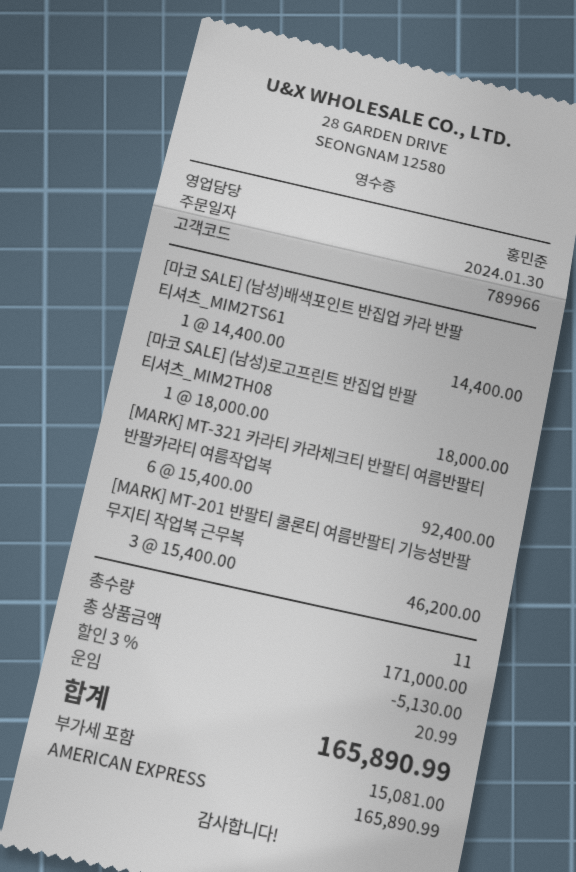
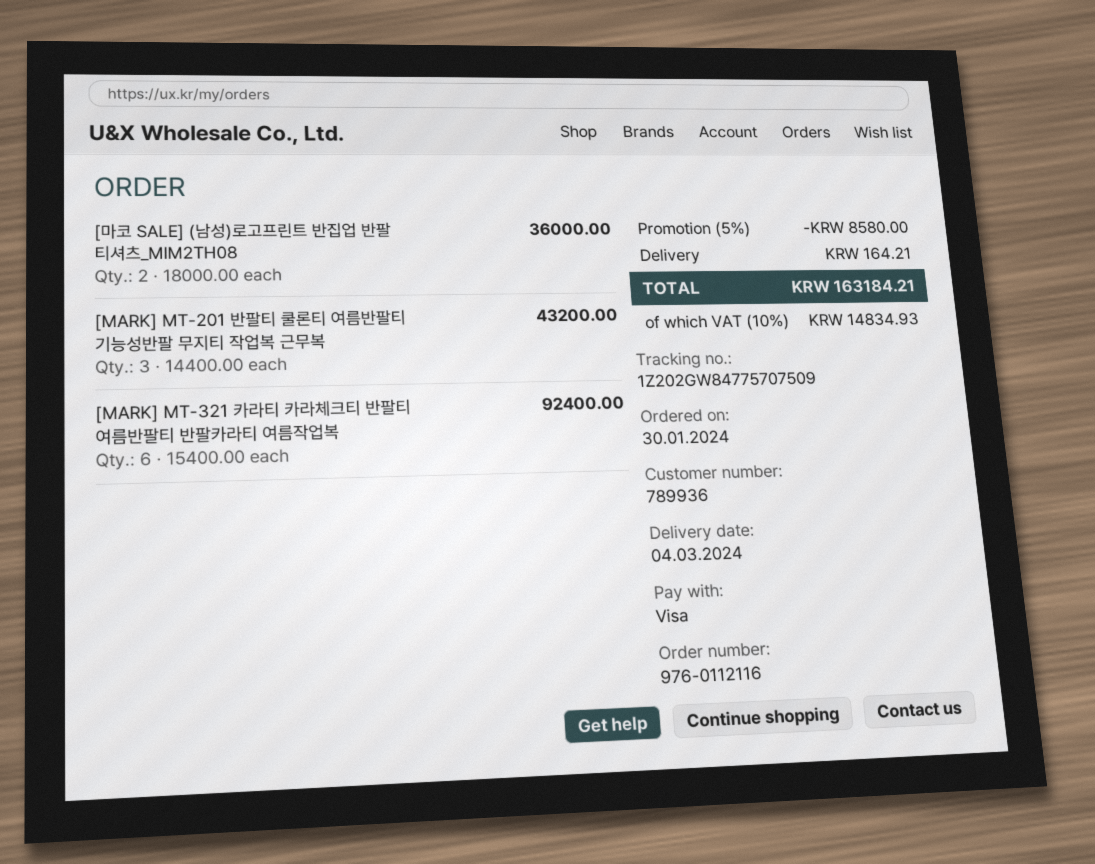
customer number: 789966 -> 789936
payment method: American Express -> Visa
[마코 SALE] (남성)배색포인트 반집업 카라 반팔 티셔츠_MIM2TS61: 1 x 14400.00 = 14400.00 -> none
[마코 SALE] (남성)로고프린트 반집업 반팔 티셔츠_MIM2TH08: 1 x 18000.00 = 18000.00 -> 2 x 18000.00 = 36000.00
[MARK] MT-201 반팔티 쿨론티 여름반팔티 기능성반팔 무지티 작업복 근무복: 3 x 15400.00 = 46200.00 -> 3 x 14400.00 = 43200.00
discount: 3% = 5130.00 -> 5% = 8580.00
shipping: 20.99 -> 164.21
tax: 15081.00 -> 14834.93
total: 165890.99 -> 163184.21

